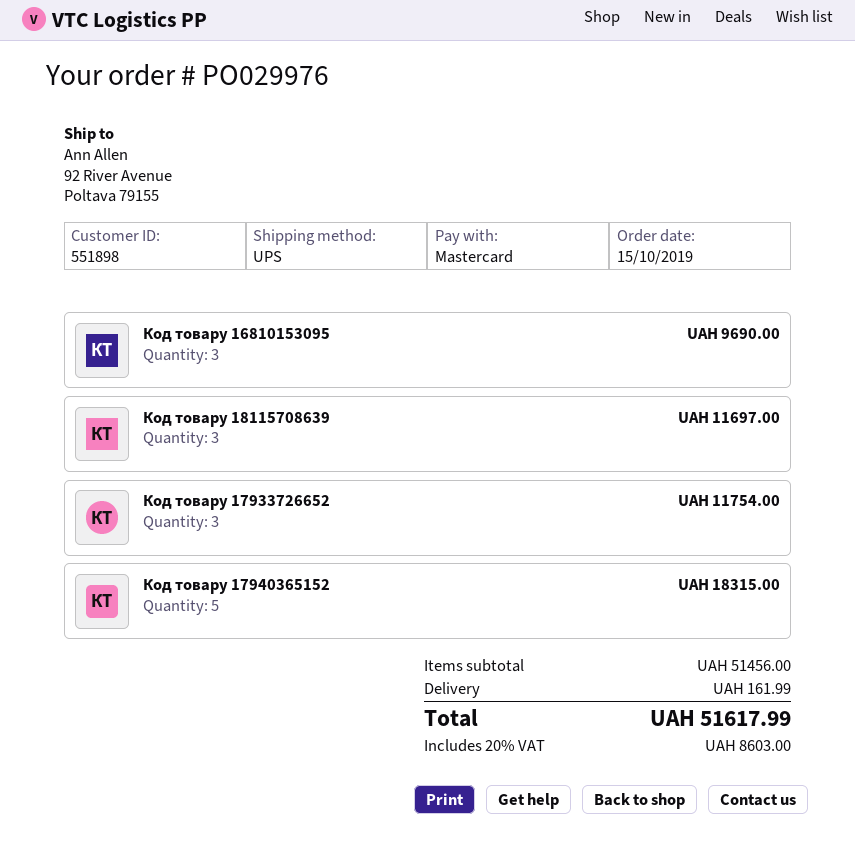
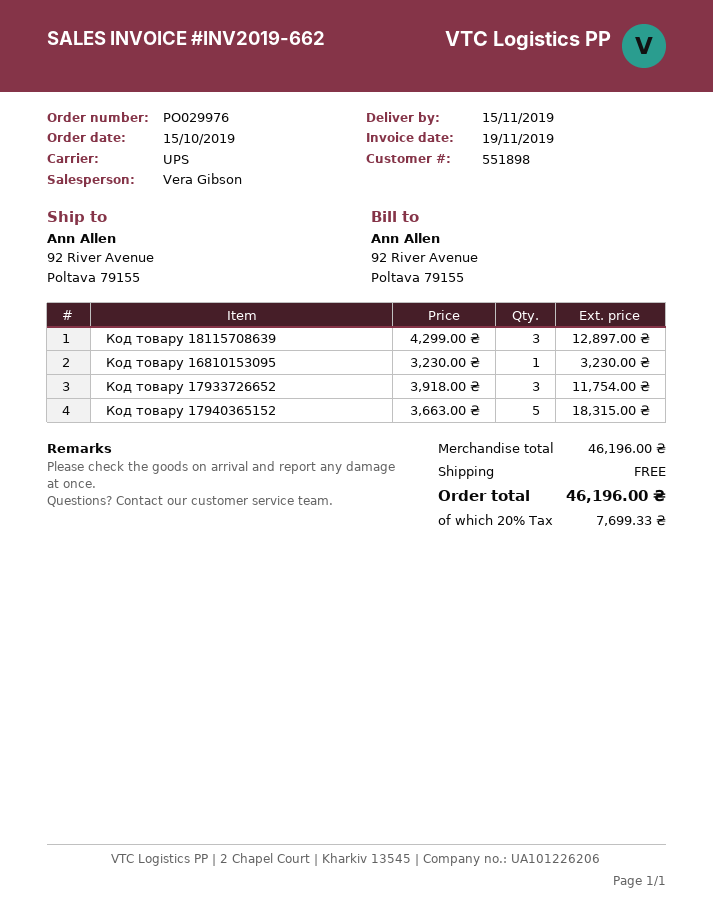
Код товару 16810153095: 3 for 9690.00 -> 1 for 3230.00
Код товару 18115708639: 3 for 11697.00 -> 3 for 12897.00
subtotal: 51456.00 -> 46196.00
shipping: 161.99 -> 0.00
tax: 20% = 8603.00 -> 20% = 7699.33
total: 51617.99 -> 46196.00

